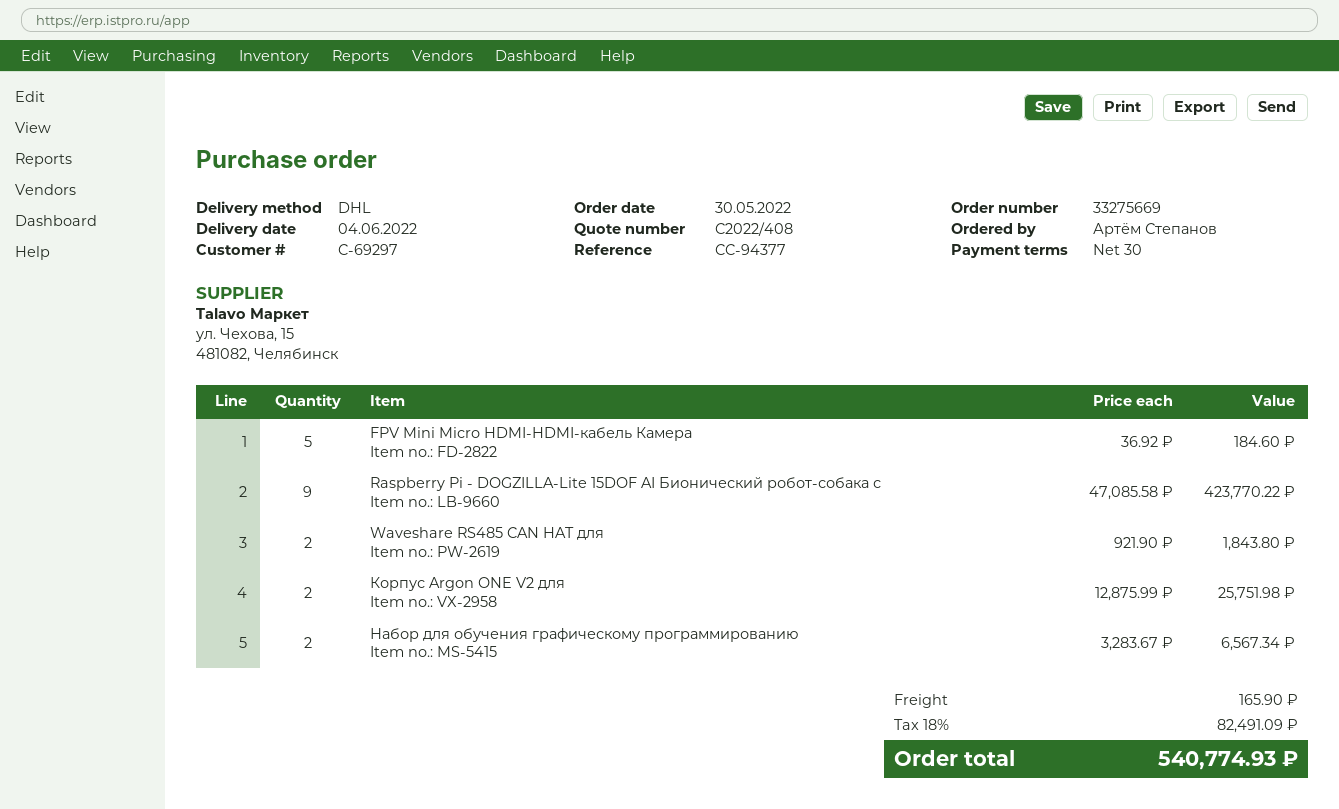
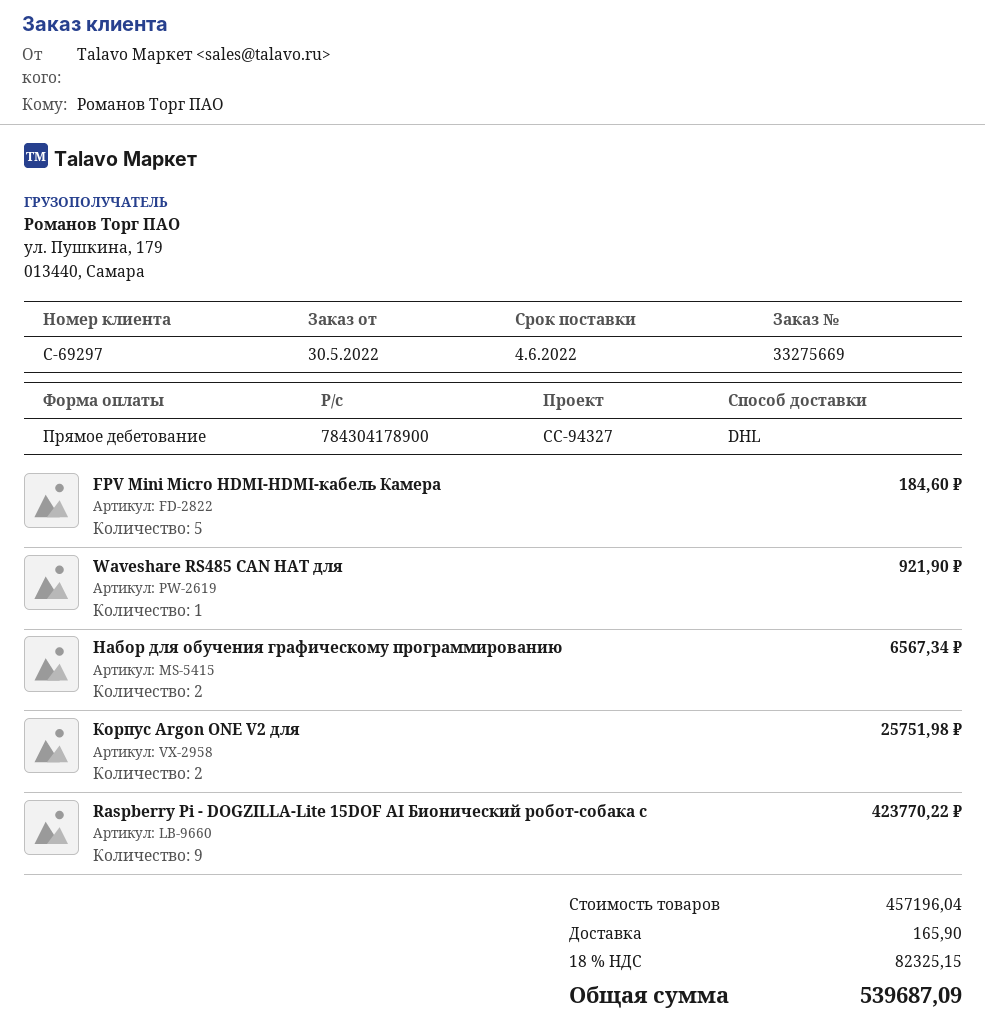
reference: CC-94377 -> CC-94327
Waveshare RS485 CAN HAT для: 2 for 1843.80 -> 1 for 921.90
tax: 18% = 82491.09 -> 18% = 82325.15
total: 540774.93 -> 539687.09

